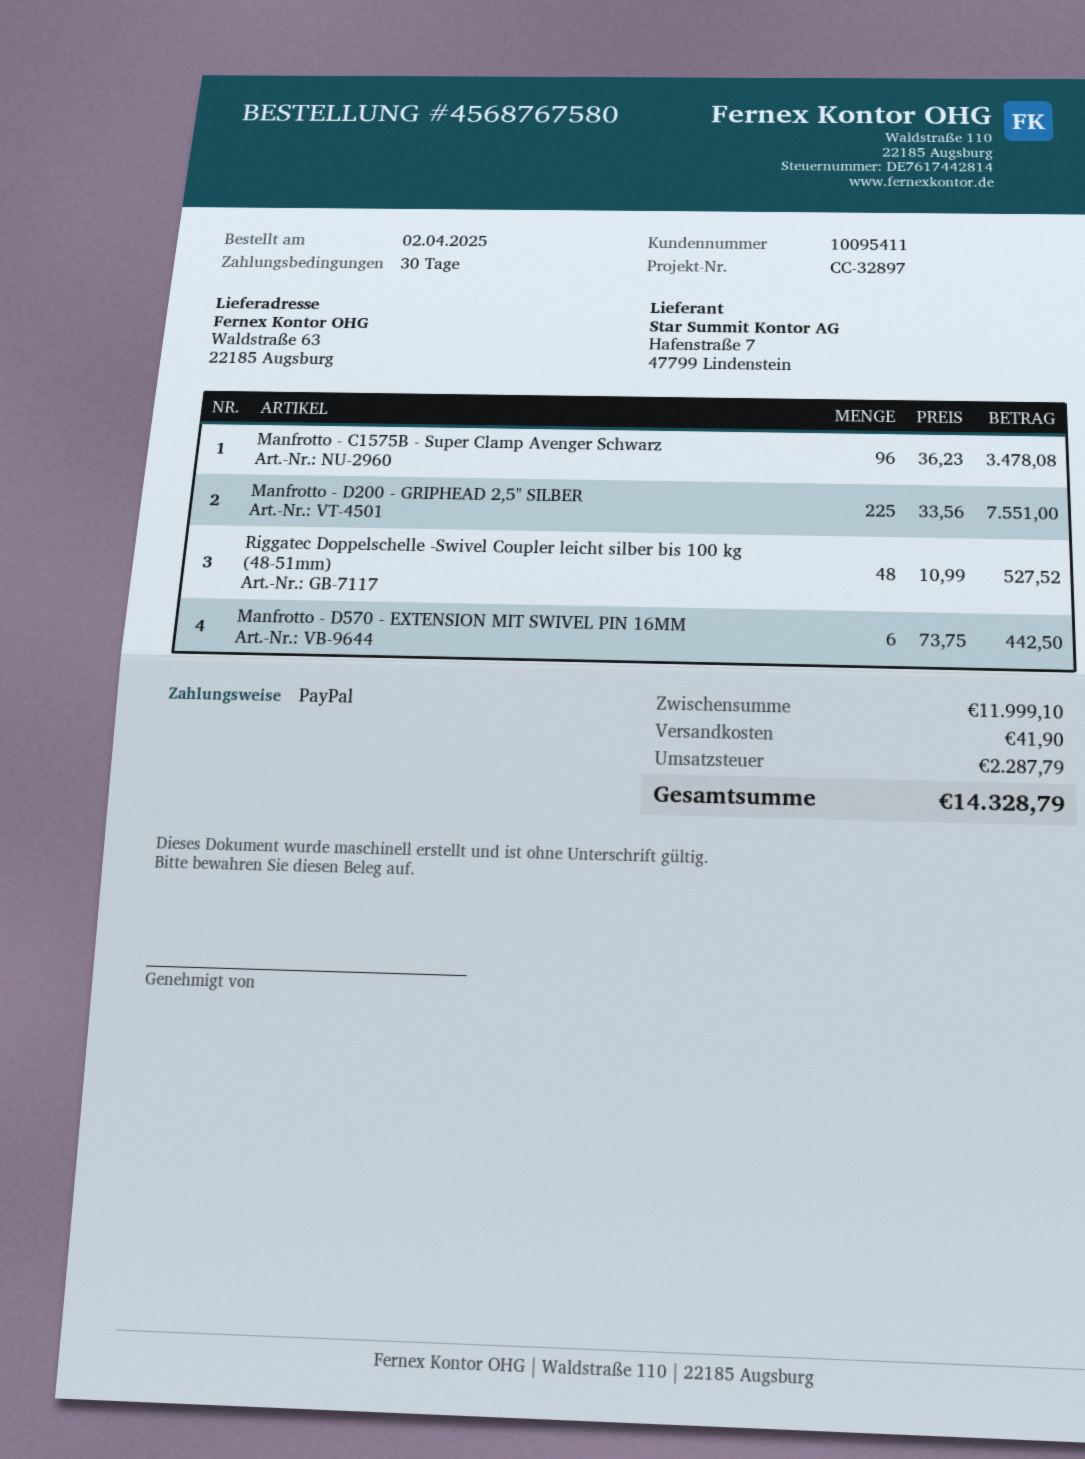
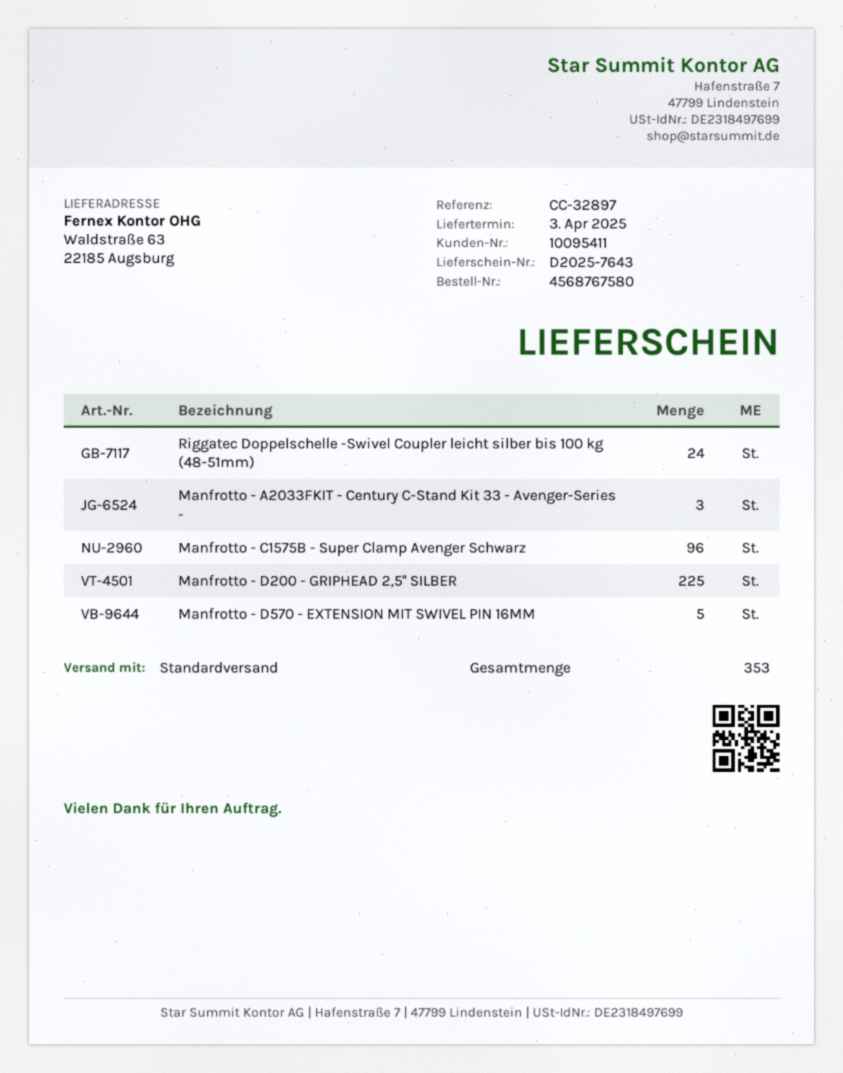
Riggatec Doppelschelle -Swivel Coupler leicht silber bis 100 kg (48-51mm): 48 -> 24
Manfrotto - D570 - EXTENSION MIT SWIVEL PIN 16MM: 6 -> 5
Manfrotto - A2033FKIT - Century C-Stand Kit 33 - Avenger-Series -: none -> 3

